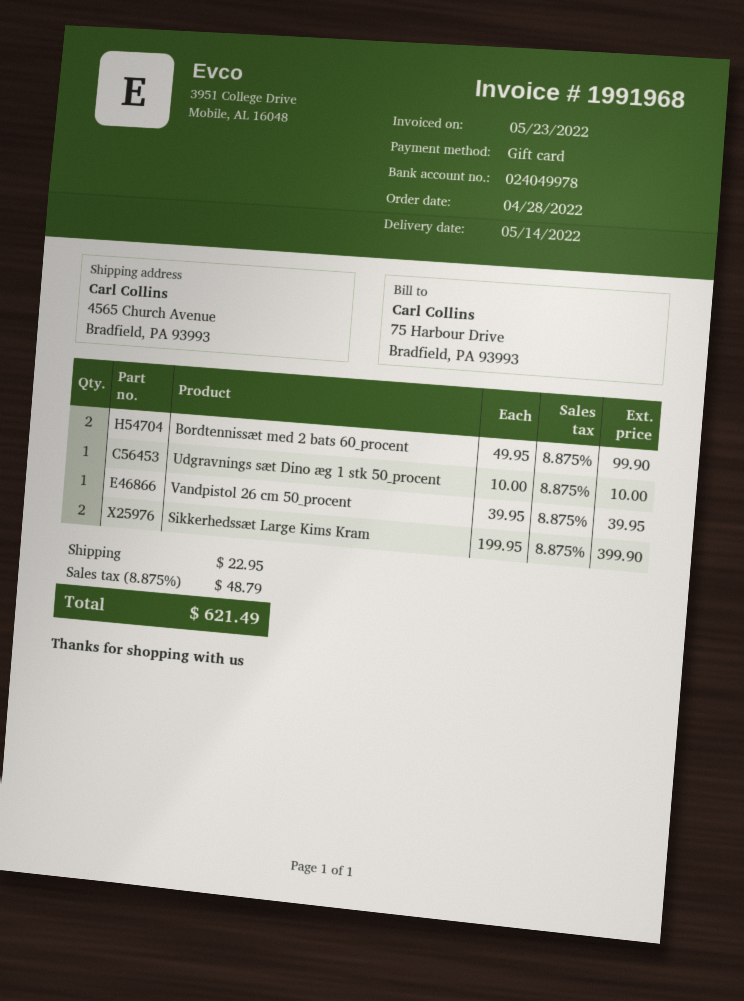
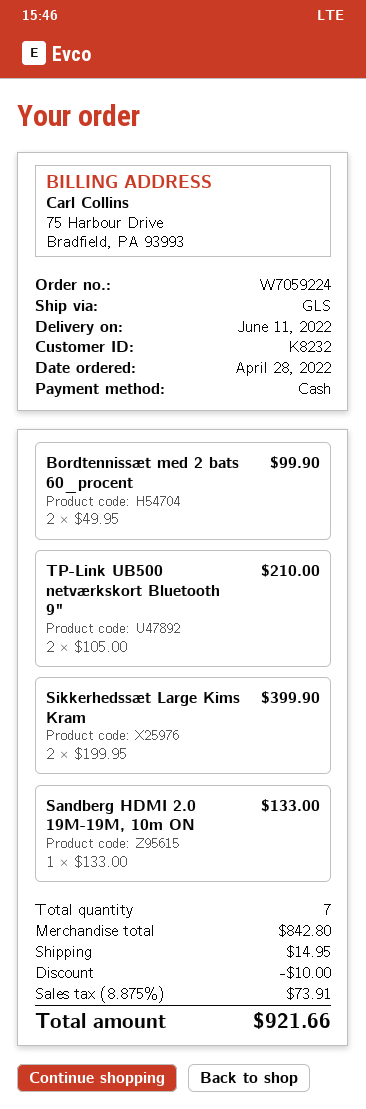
delivery date: 2022-05-14 -> 2022-06-11
payment method: gift card -> cash
Udgravnings sæt Dino æg 1 stk 50_procent: 1 x 10.00 = 10.00 -> none
Vandpistol 26 cm 50_procent: 1 x 39.95 = 39.95 -> none
TP-Link UB500 netværkskort Bluetooth 9": none -> 2 x 105.00 = 210.00
Sandberg HDMI 2.0 19M-19M, 10m ON: none -> 1 x 133.00 = 133.00
discount: none -> 10.00
shipping: 22.95 -> 14.95
tax: 8.875% = 48.79 -> 8.875% = 73.91
total: 621.49 -> 921.66

